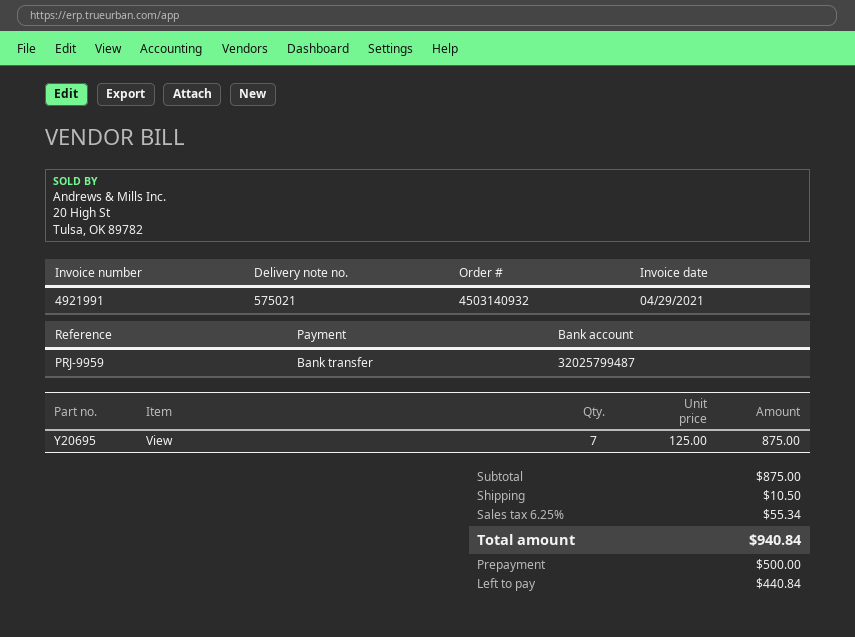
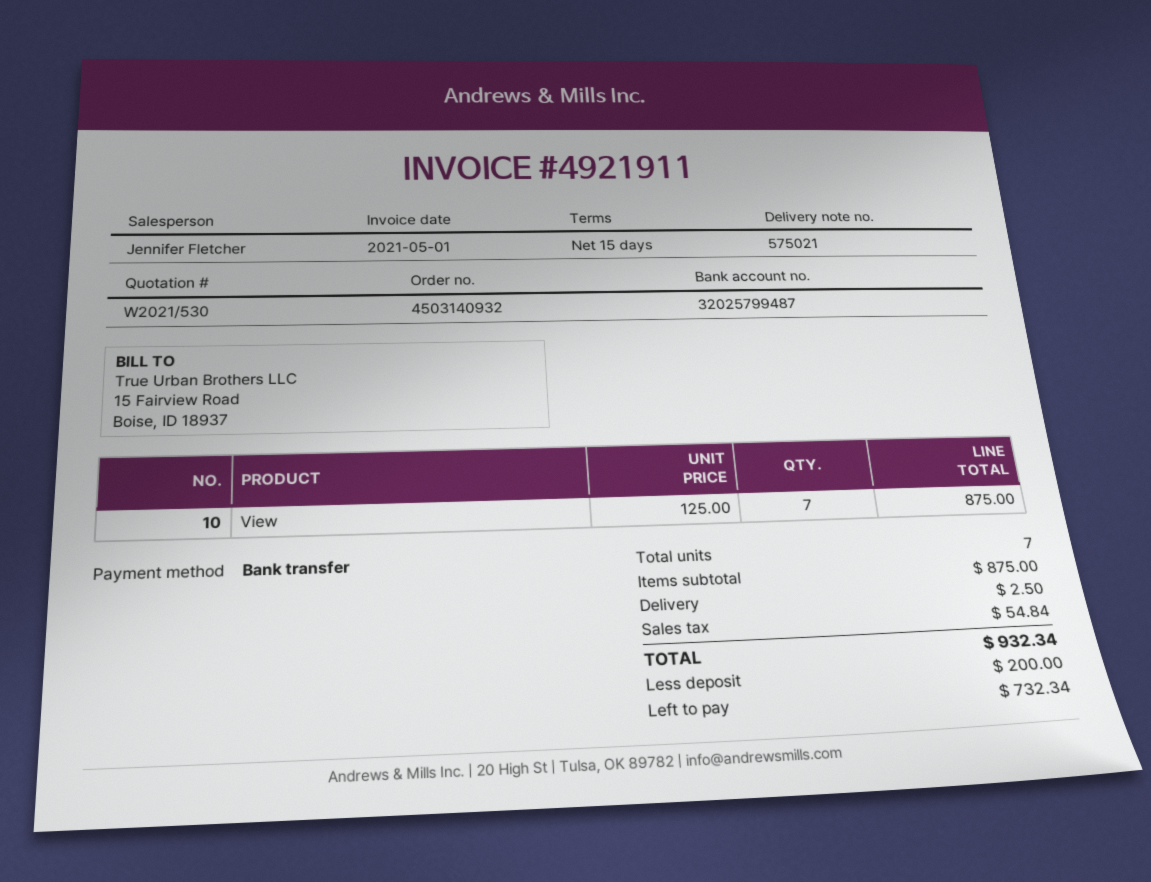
invoice number: 4921991 -> 4921911
invoice date: 2021-04-29 -> 2021-05-01
shipping: 10.50 -> 2.50
tax: 55.34 -> 54.84
total: 940.84 -> 932.34
deposit: 500.00 -> 200.00
balance: 440.84 -> 732.34

